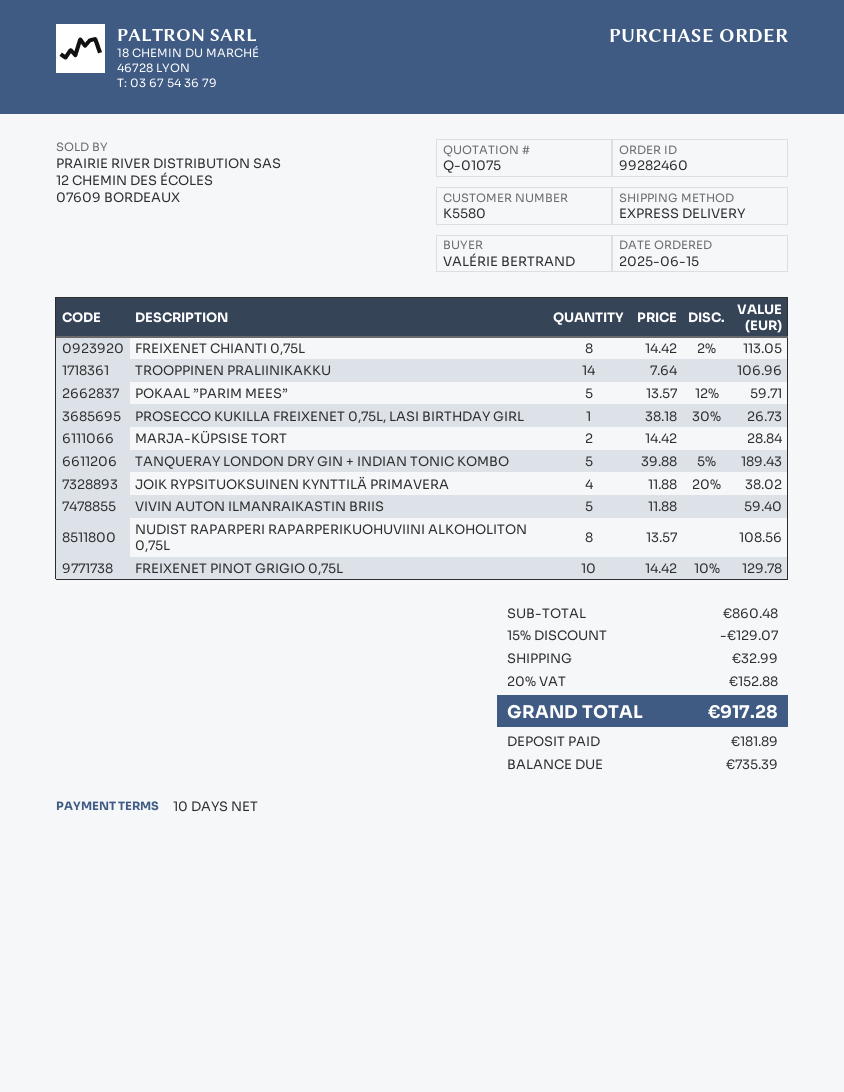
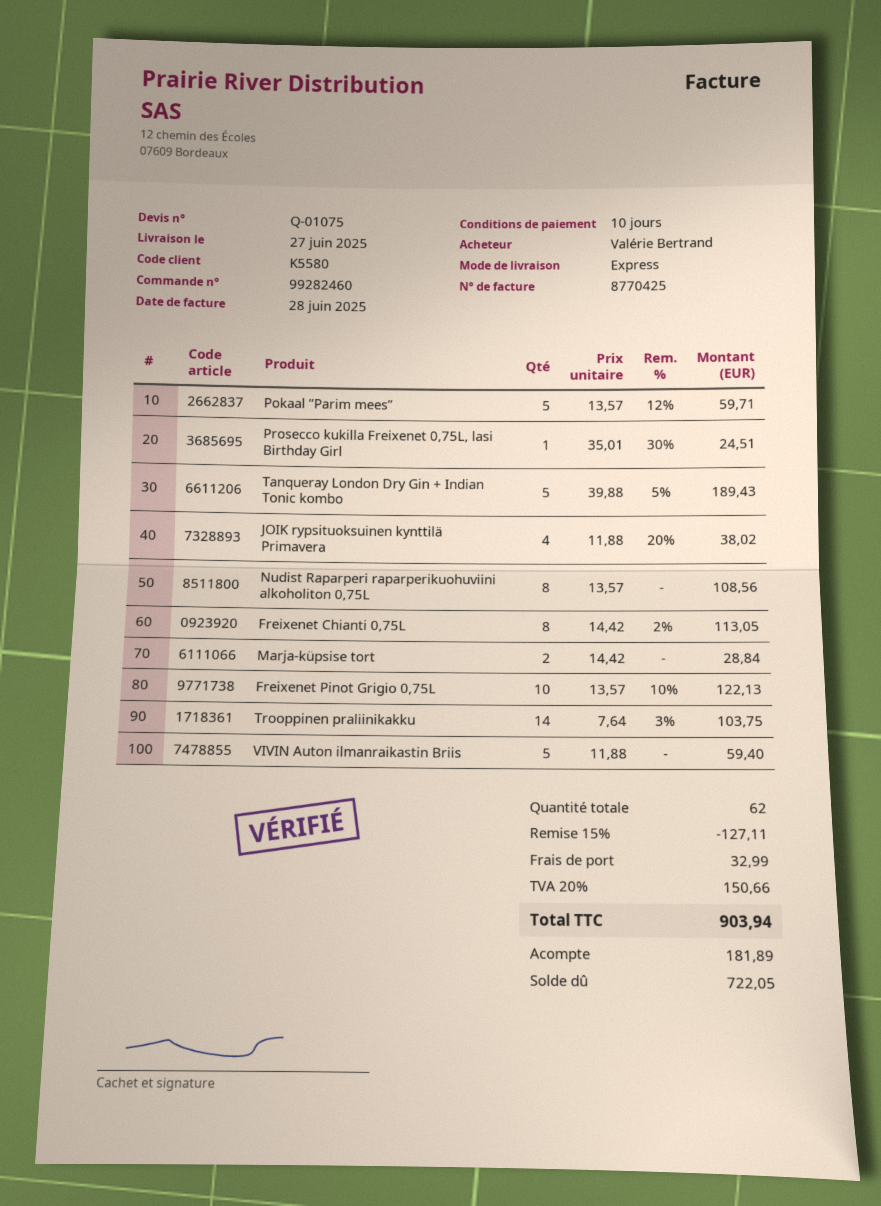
TROOPPINEN PRALIINIKAKKU: 14 x 7.64 = 106.96 -> 14 x 7.64 - 3% = 103.75
PROSECCO KUKILLA FREIXENET 0,75L, LASI BIRTHDAY GIRL: 1 x 38.18 - 30% = 26.73 -> 1 x 35.01 - 30% = 24.51
FREIXENET PINOT GRIGIO 0,75L: 10 x 14.42 - 10% = 129.78 -> 10 x 13.57 - 10% = 122.13
discount: 15% = 129.07 -> 15% = 127.11
tax: 20% = 152.88 -> 20% = 150.66
total: 917.28 -> 903.94
balance: 735.39 -> 722.05

